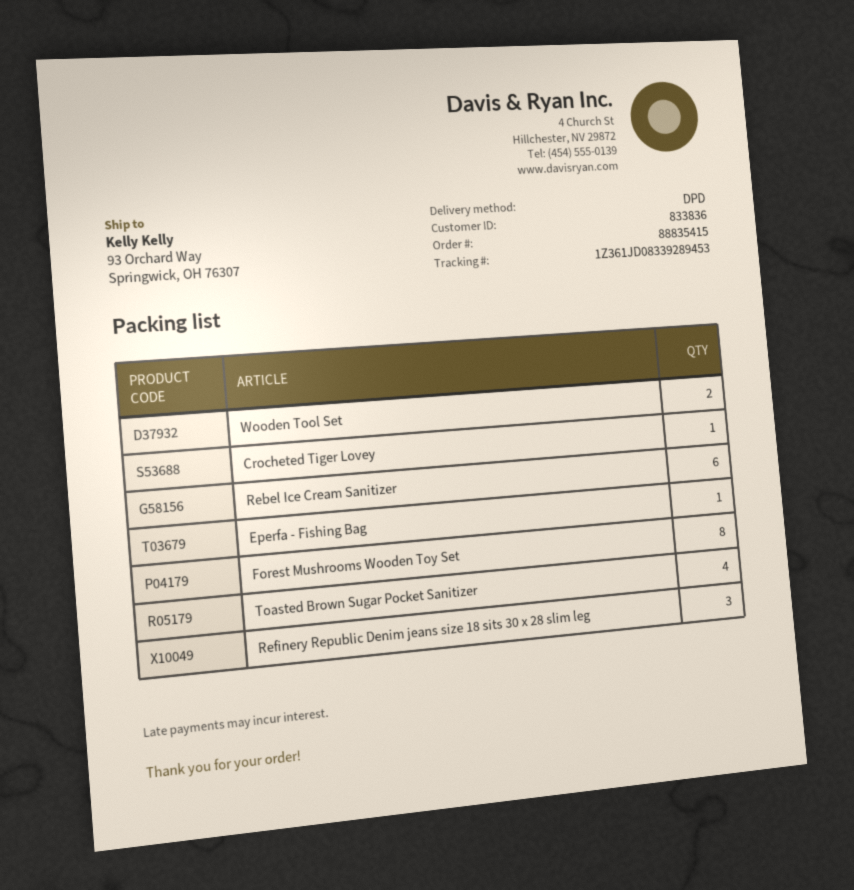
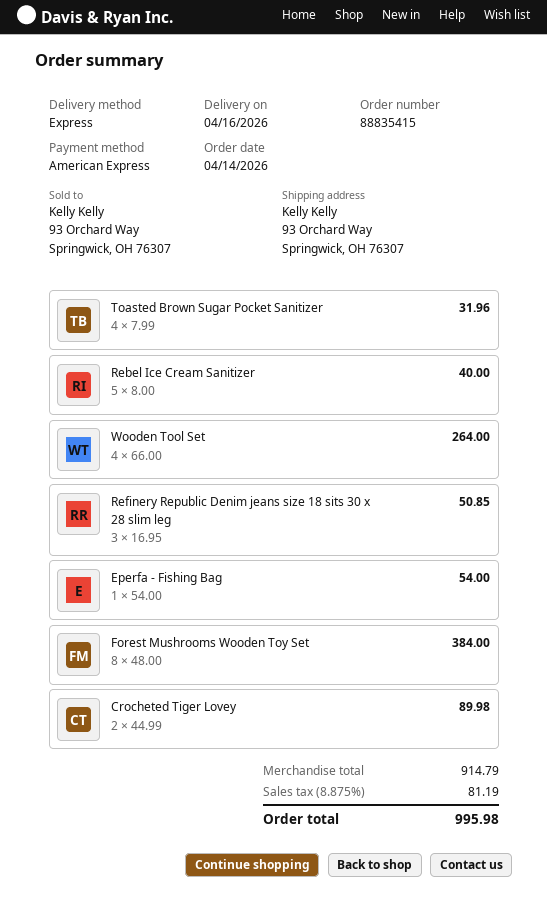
shipping method: DPD -> express
Wooden Tool Set: 2 -> 4
Crocheted Tiger Lovey: 1 -> 2
Rebel Ice Cream Sanitizer: 6 -> 5

